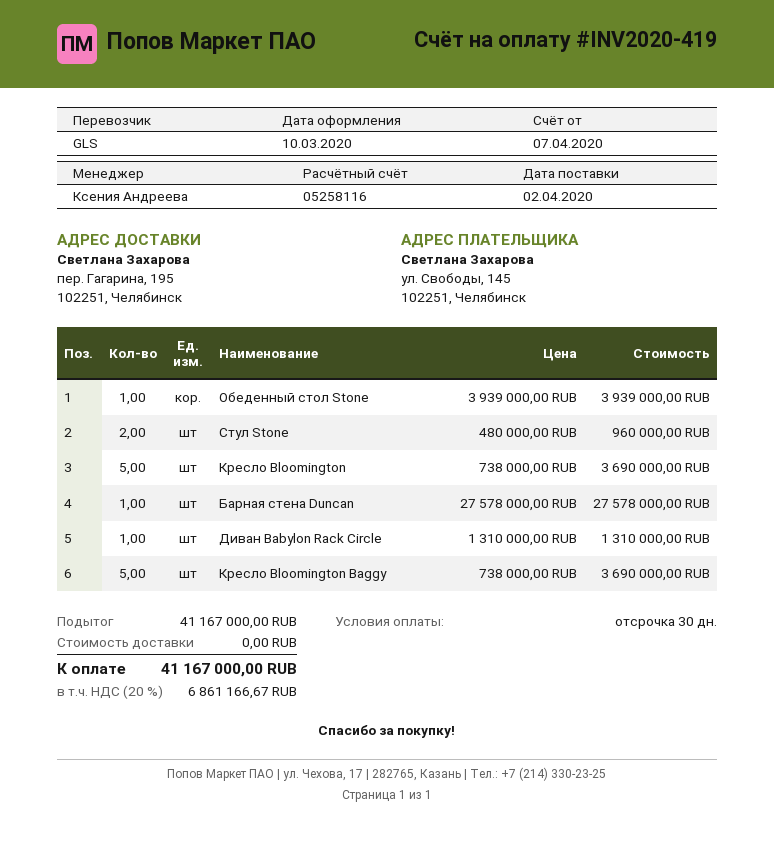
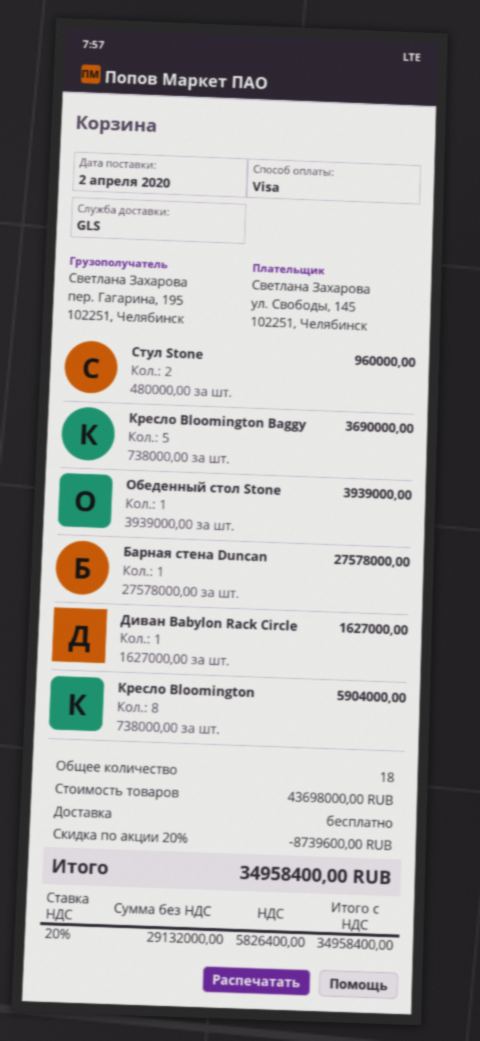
Кресло Bloomington: 5 x 738000.00 = 3690000.00 -> 8 x 738000.00 = 5904000.00
Диван Babylon Rack Circle: 1 x 1310000.00 = 1310000.00 -> 1 x 1627000.00 = 1627000.00
subtotal: 41167000.00 -> 43698000.00
discount: none -> 20% = 8739600.00
tax: 20% = 6861166.67 -> 20% = 5826400.00
total: 41167000.00 -> 34958400.00

